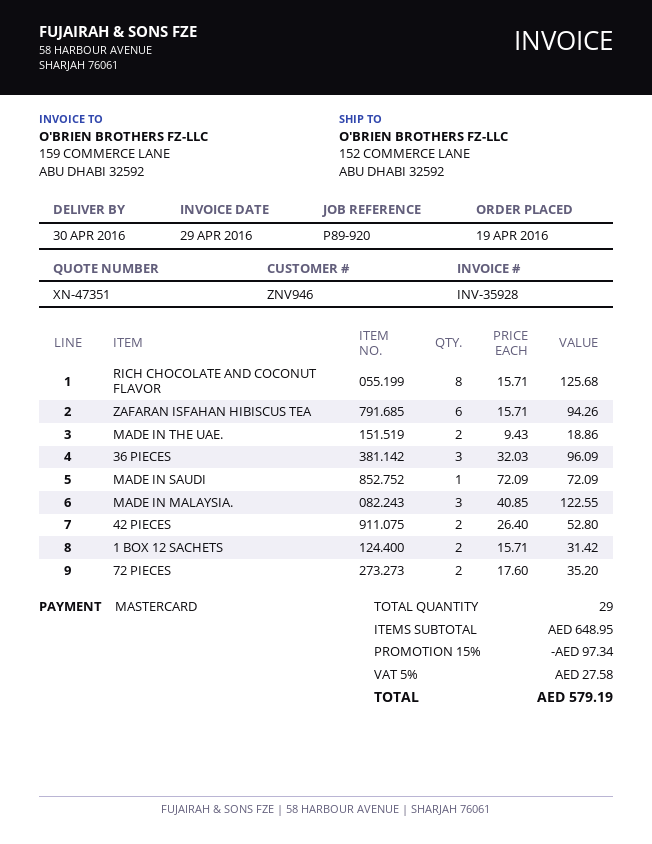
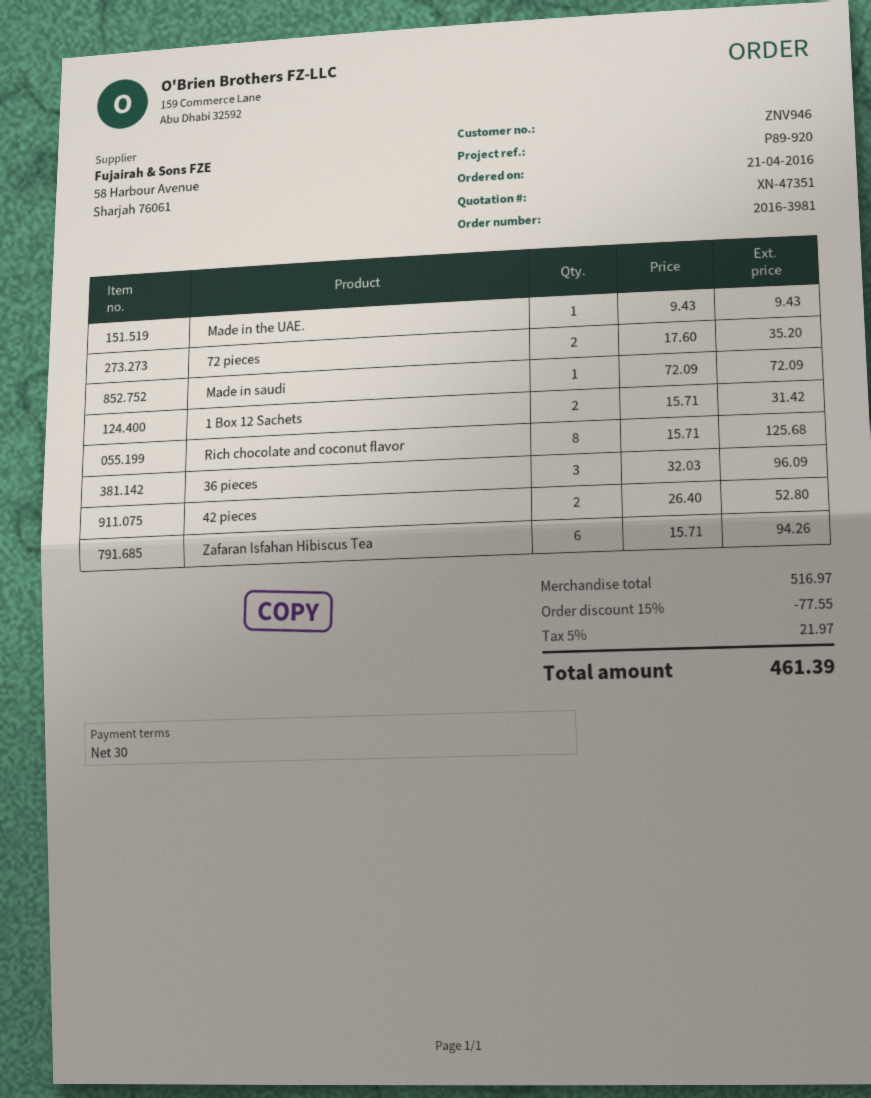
order date: 2016-04-19 -> 2016-04-21
MADE IN THE UAE.: 2 x 9.43 = 18.86 -> 1 x 9.43 = 9.43
MADE IN MALAYSIA.: 3 x 40.85 = 122.55 -> none
subtotal: 648.95 -> 516.97
discount: 15% = 97.34 -> 15% = 77.55
tax: 5% = 27.58 -> 5% = 21.97
total: 579.19 -> 461.39

